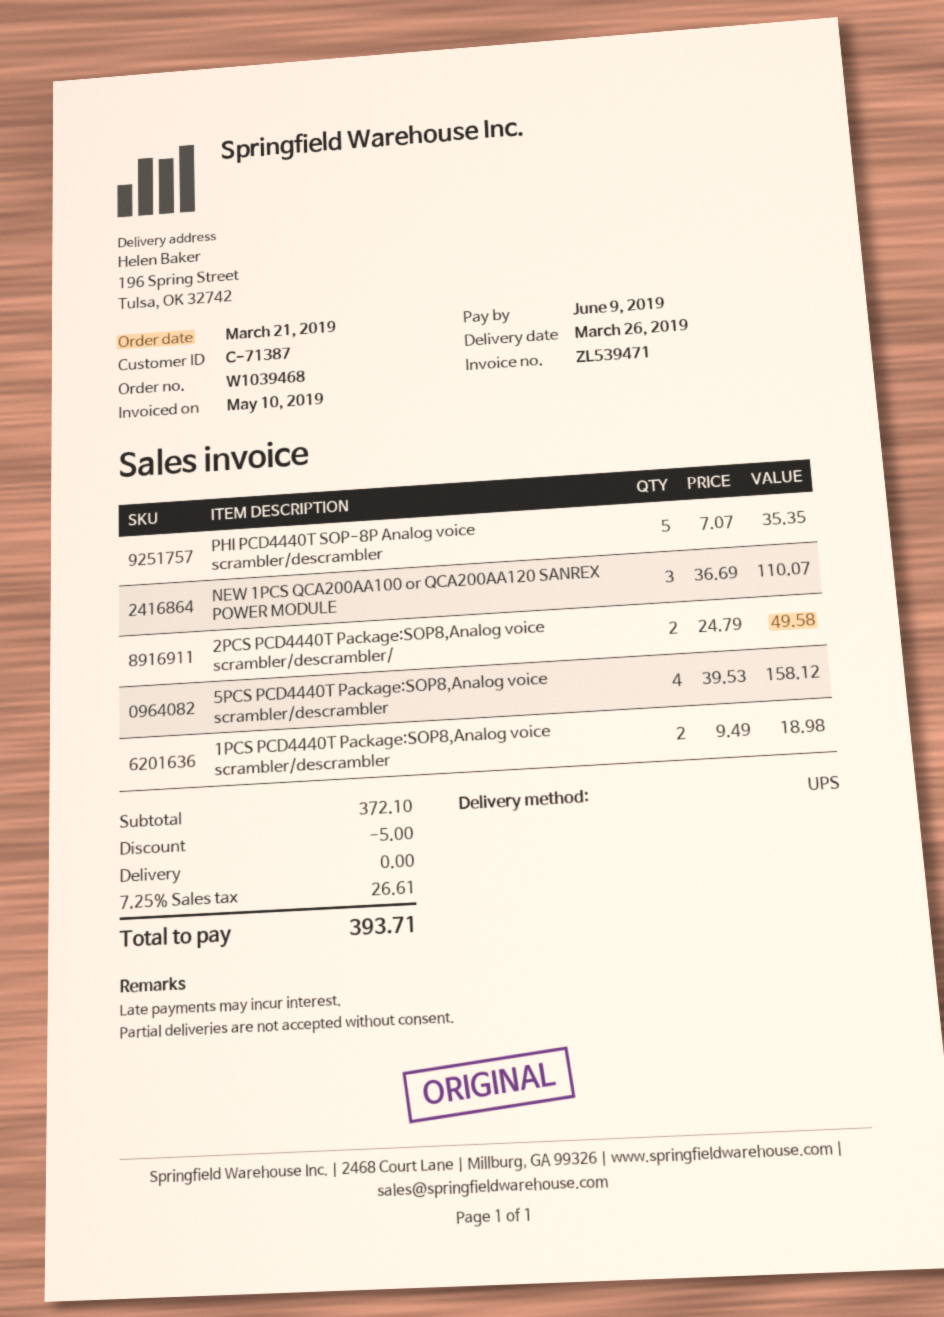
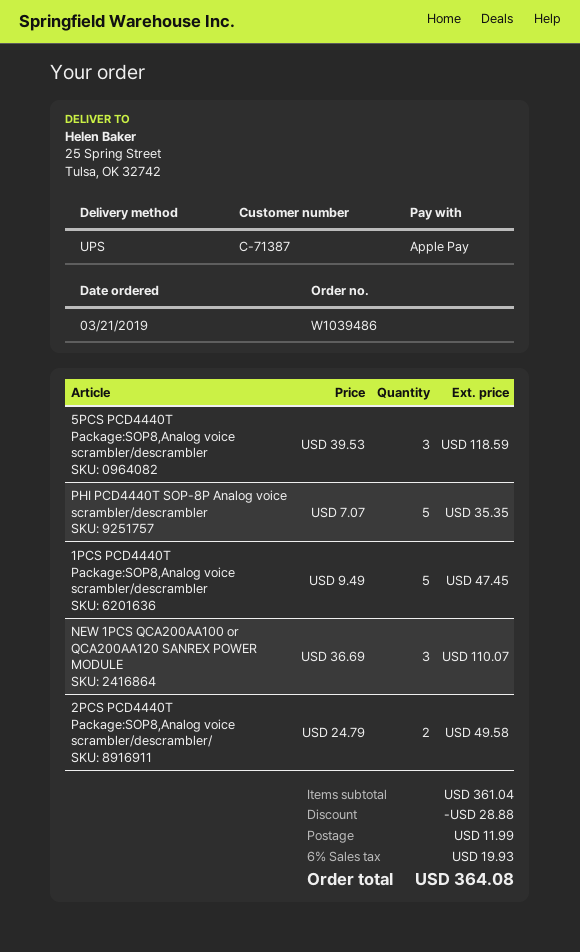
order number: W1039468 -> W1039486
ship to: 196 Spring Street, Tulsa, OK 32742 -> 25 Spring Street, Tulsa, OK 32742
5PCS PCD4440T Package:SOP8,Analog voice scrambler/descrambler: 4 x 39.53 = 158.12 -> 3 x 39.53 = 118.59
1PCS PCD4440T Package:SOP8,Analog voice scrambler/descrambler: 2 x 9.49 = 18.98 -> 5 x 9.49 = 47.45
subtotal: 372.10 -> 361.04
discount: 5.00 -> 28.88
shipping: 0.00 -> 11.99
tax: 7.25% = 26.61 -> 6% = 19.93
total: 393.71 -> 364.08

